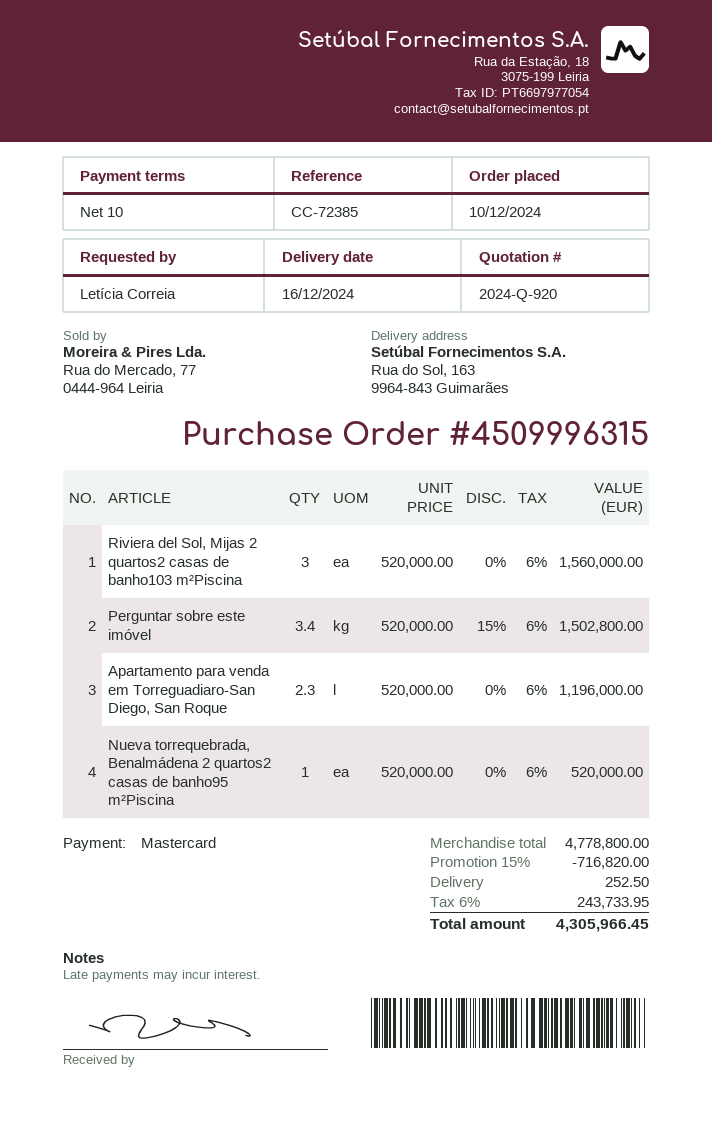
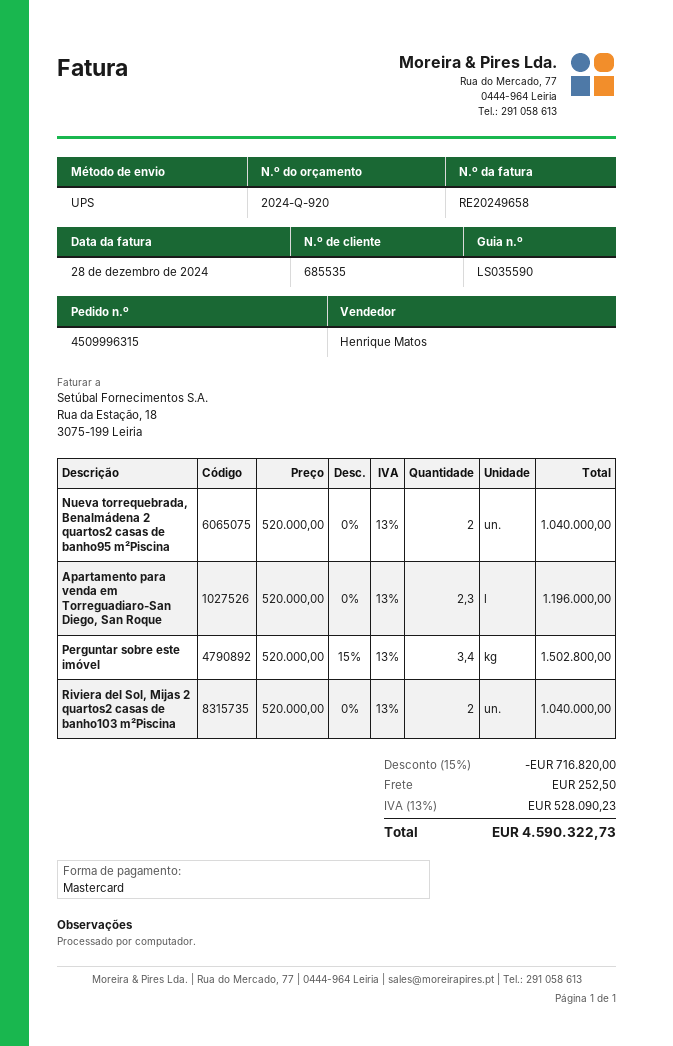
Riviera del Sol, Mijas 2 quartos2 casas de banho103 m²Piscina: 3 x 520000.00 = 1560000.00 -> 2 x 520000.00 = 1040000.00
Nueva torrequebrada, Benalmádena 2 quartos2 casas de banho95 m²Piscina: 1 x 520000.00 = 520000.00 -> 2 x 520000.00 = 1040000.00
tax: 6% = 243733.95 -> 13% = 528090.23
total: 4305966.45 -> 4590322.73

